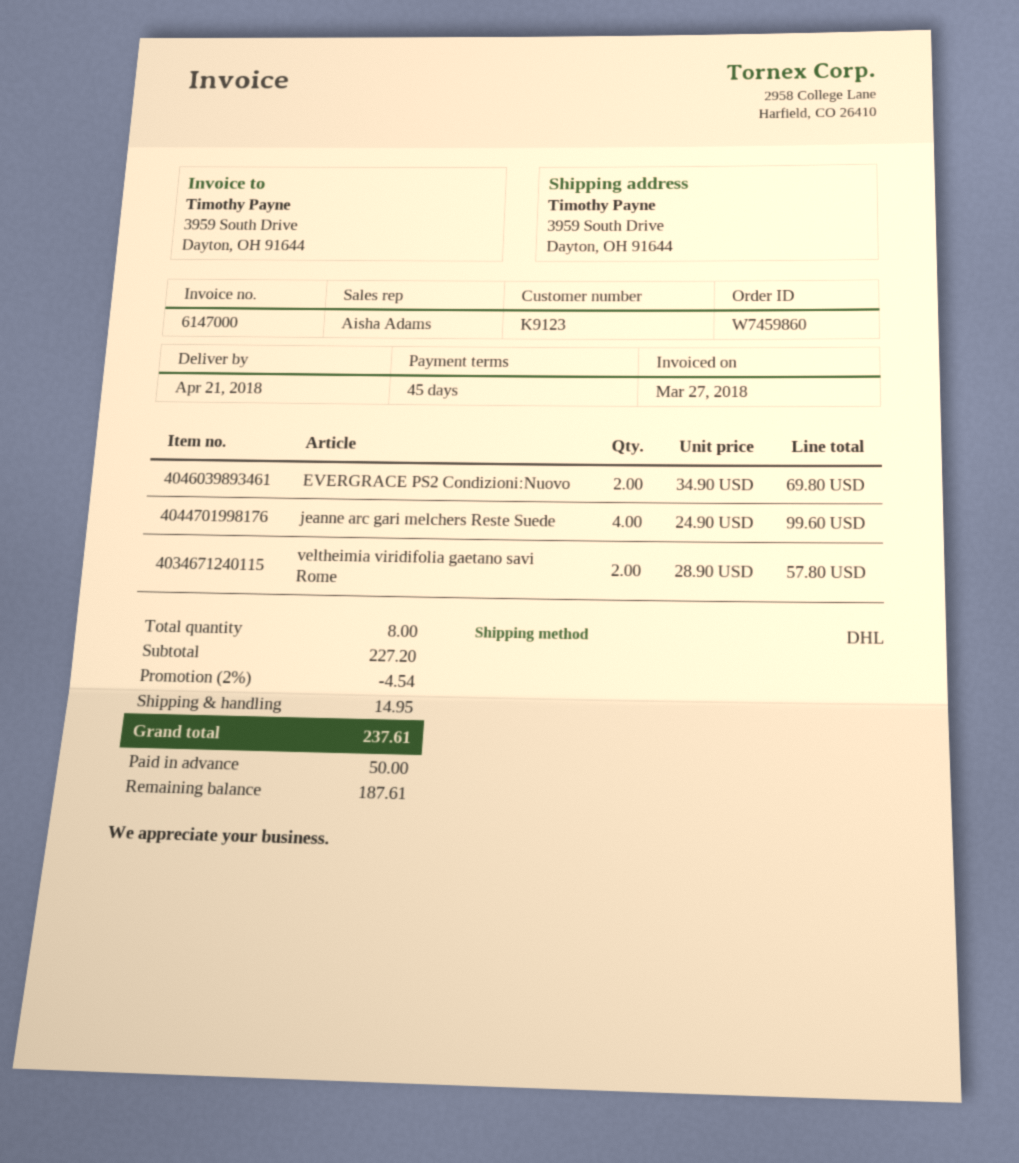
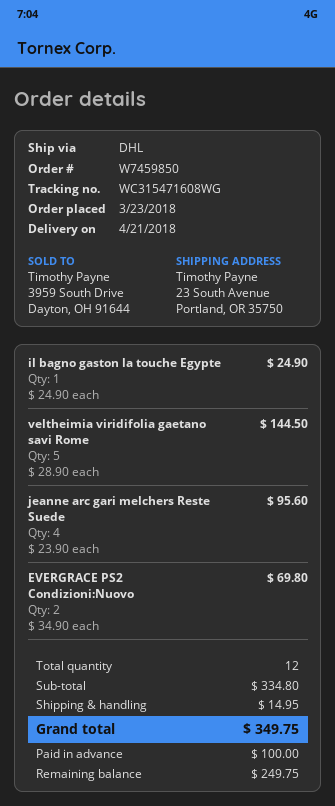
order number: W7459860 -> W7459850
ship to: 3959 South Drive, Dayton, OH 91644 -> 23 South Avenue, Portland, OR 35750
jeanne arc gari melchers Reste Suede: 4 x 24.90 = 99.60 -> 4 x 23.90 = 95.60
veltheimia viridifolia gaetano savi Rome: 2 x 28.90 = 57.80 -> 5 x 28.90 = 144.50
il bagno gaston la touche Egypte: none -> 1 x 24.90 = 24.90
total quantity: 8 -> 12
subtotal: 227.20 -> 334.80
discount: 2% = 4.54 -> none
total: 237.61 -> 349.75
deposit: 50.00 -> 100.00
balance: 187.61 -> 249.75

